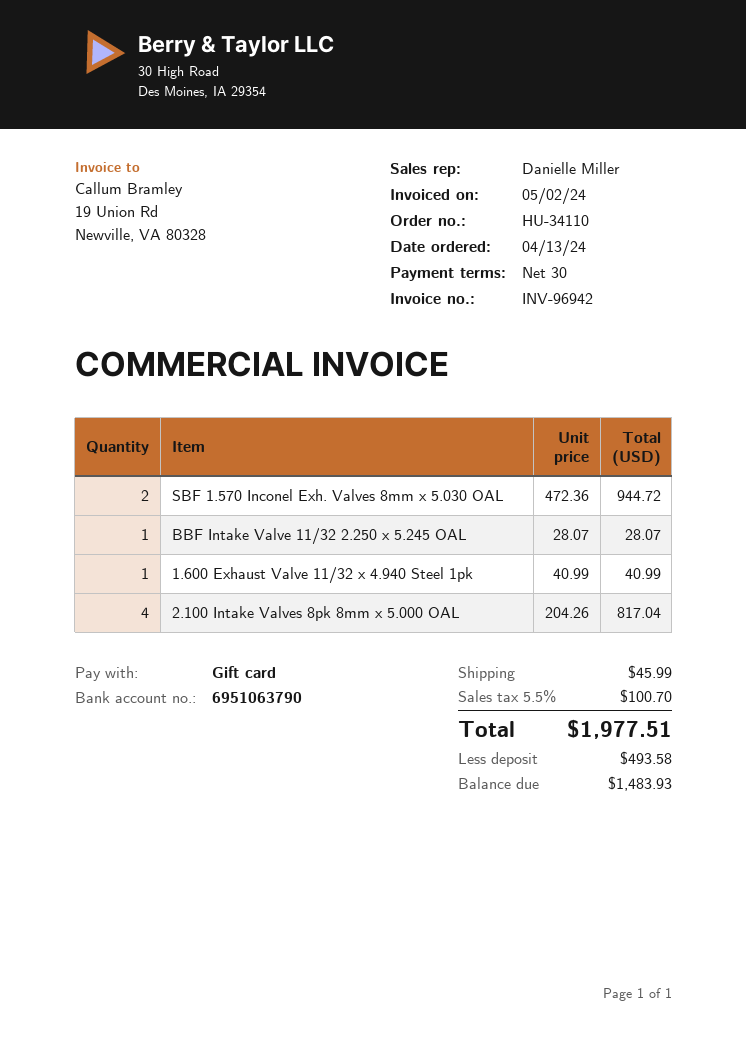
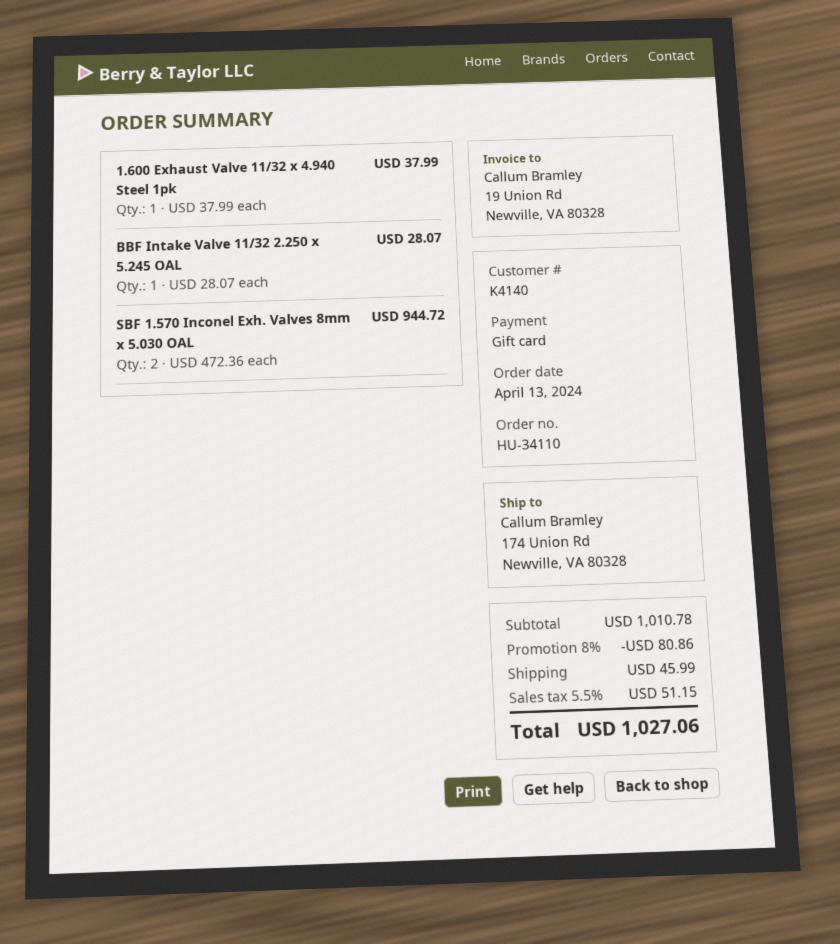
1.600 Exhaust Valve 11/32 x 4.940 Steel 1pk: 1 x 40.99 = 40.99 -> 1 x 37.99 = 37.99
2.100 Intake Valves 8pk 8mm x 5.000 OAL: 4 x 204.26 = 817.04 -> none
discount: none -> 8% = 80.86
tax: 5.5% = 100.70 -> 5.5% = 51.15
total: 1977.51 -> 1027.06

